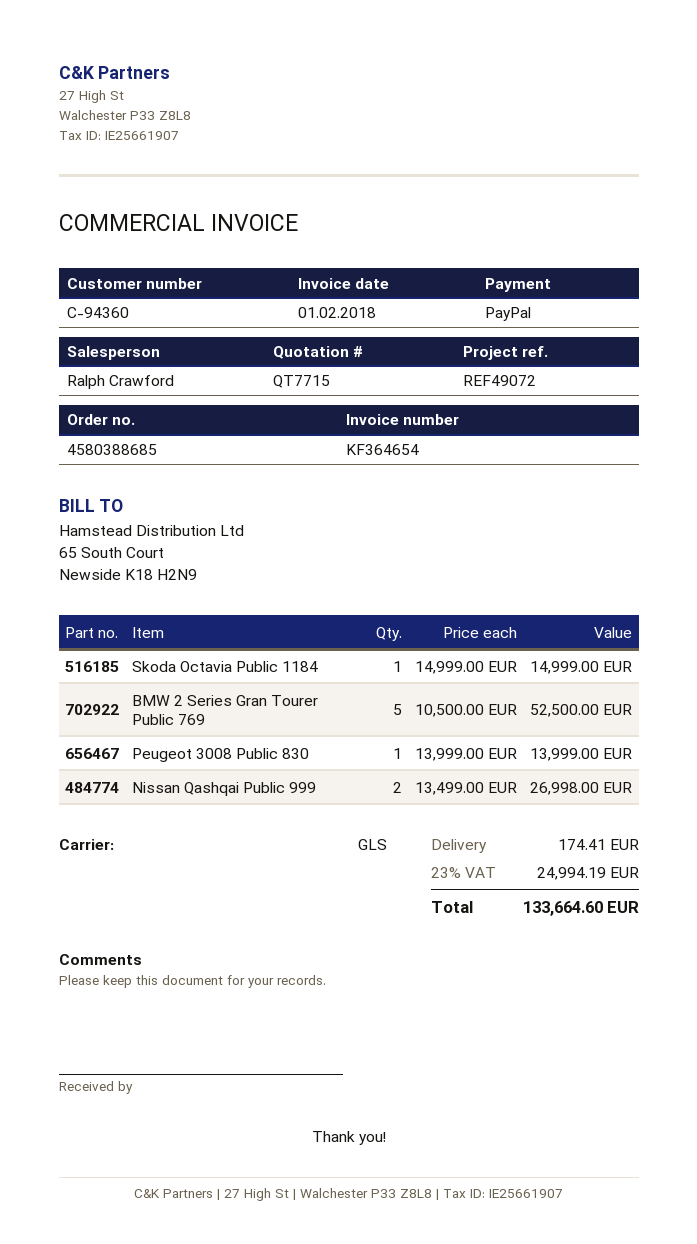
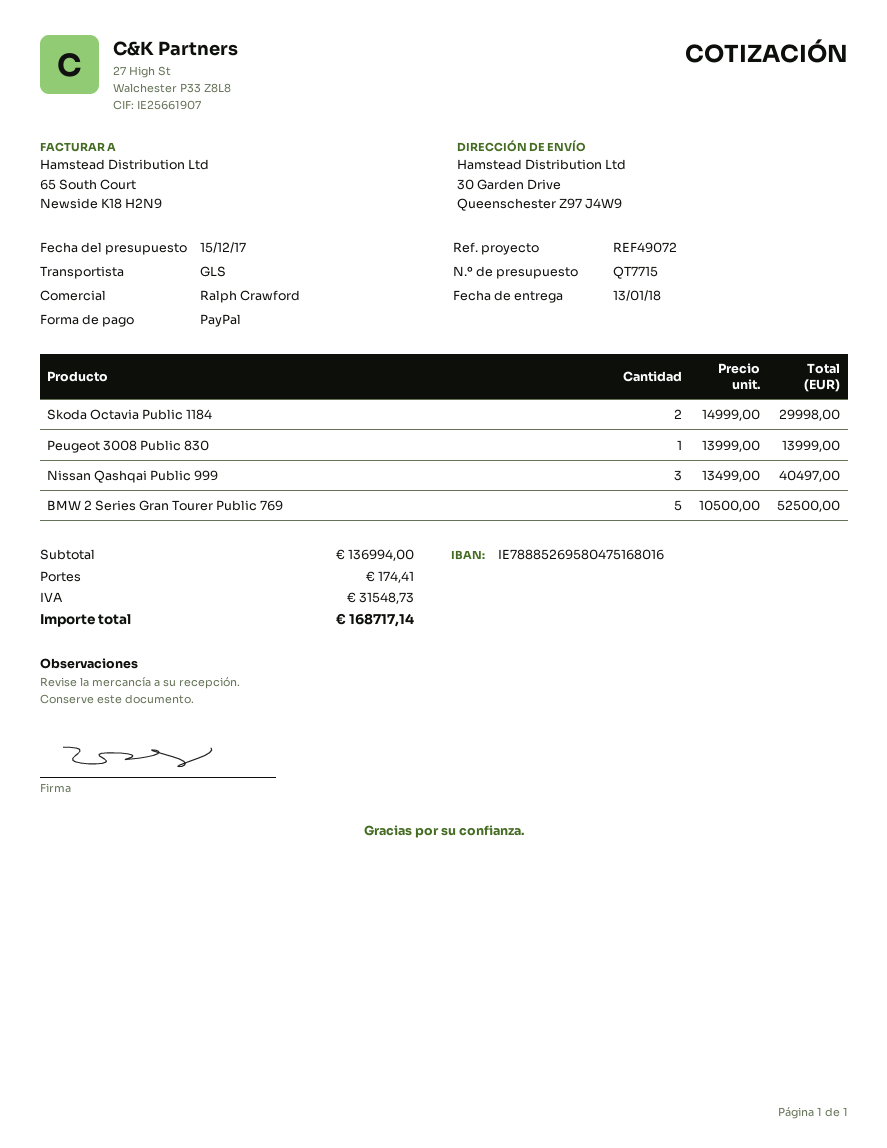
Skoda Octavia Public 1184: 1 x 14999.00 = 14999.00 -> 2 x 14999.00 = 29998.00
Nissan Qashqai Public 999: 2 x 13499.00 = 26998.00 -> 3 x 13499.00 = 40497.00
tax: 24994.19 -> 31548.73
total: 133664.60 -> 168717.14

